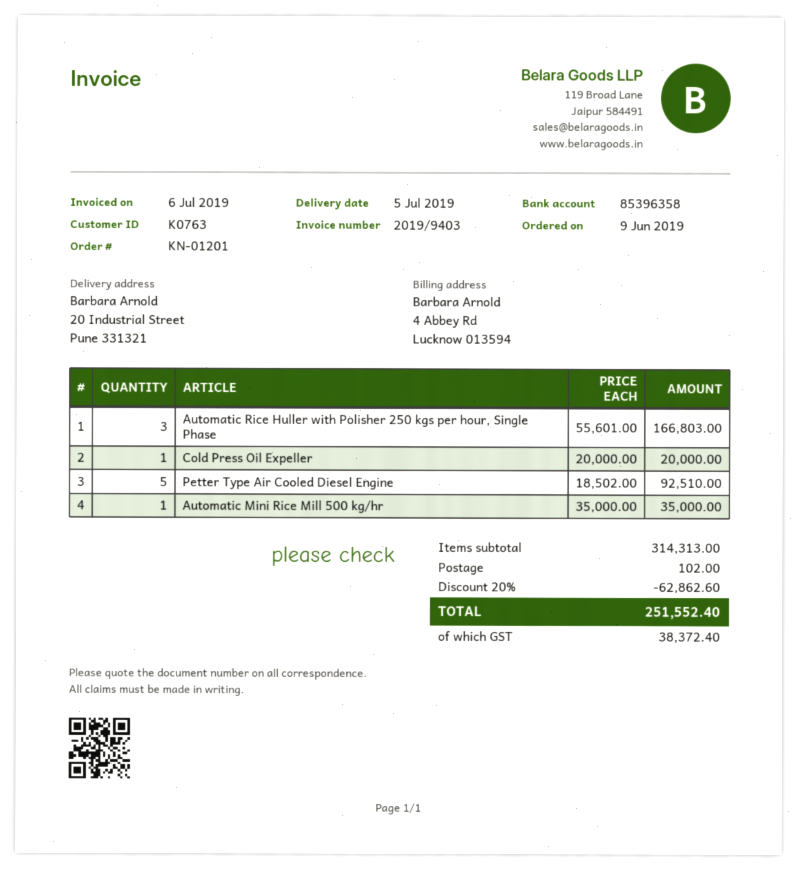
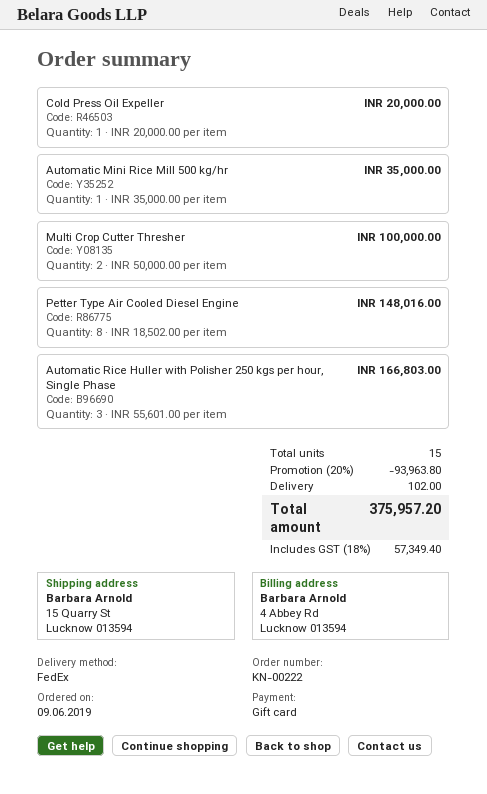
order number: KN-01201 -> KN-00222
ship to: 20 Industrial Street, Pune 331321 -> 15 Quarry St, Lucknow 013594
Petter Type Air Cooled Diesel Engine: 5 x 18502.00 = 92510.00 -> 8 x 18502.00 = 148016.00
Multi Crop Cutter Thresher: none -> 2 x 50000.00 = 100000.00
discount: 20% = 62862.60 -> 20% = 93963.80
tax: 38372.40 -> 57349.40
total: 251552.40 -> 375957.20

